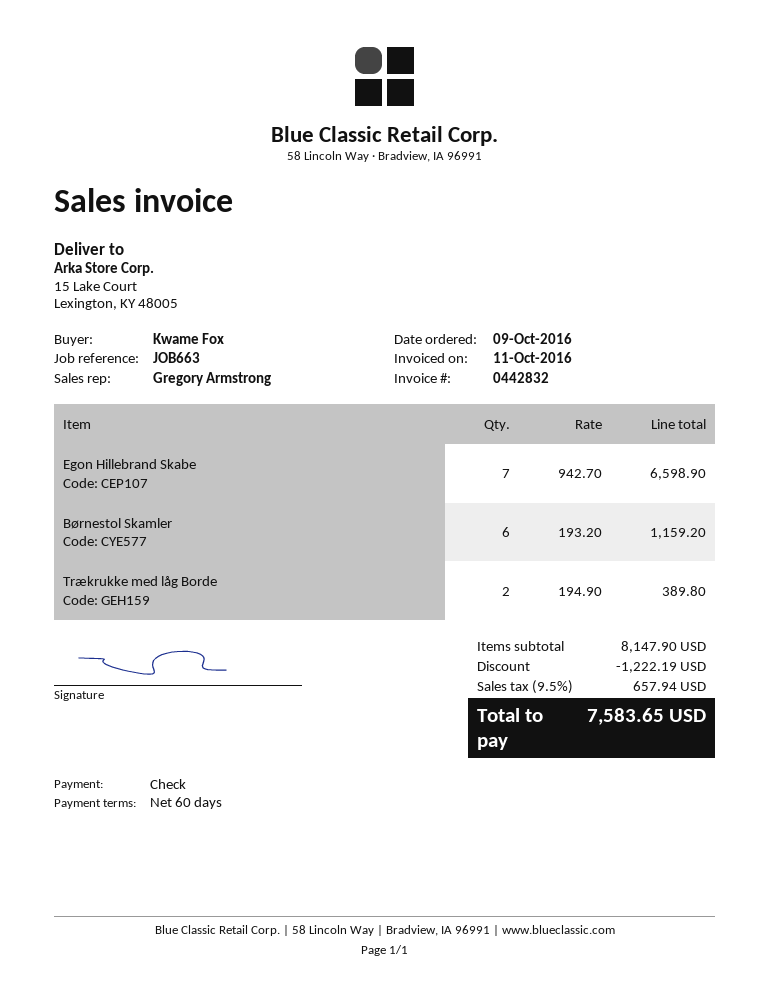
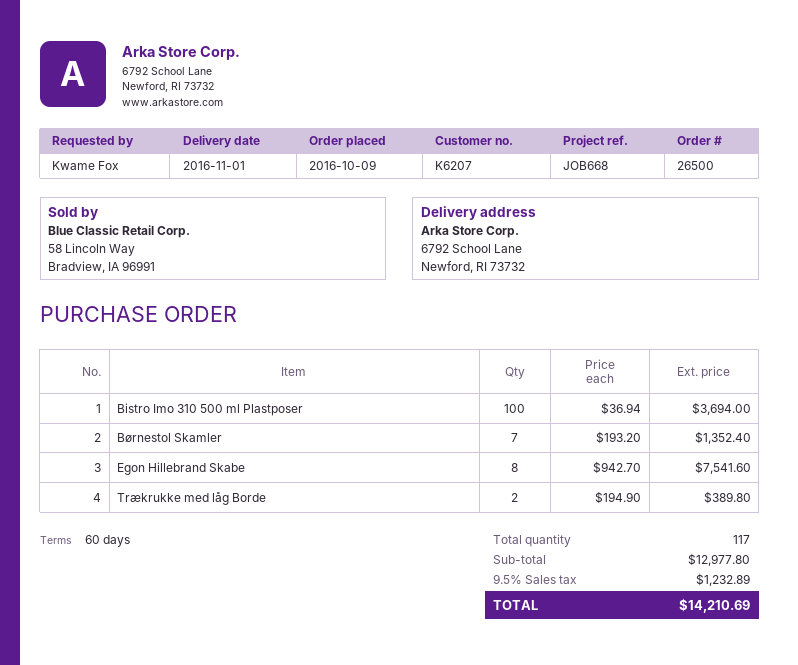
reference: JOB663 -> JOB668
ship to: 15 Lake Court, Lexington, KY 48005 -> 6792 School Lane, Newford, RI 73732
Egon Hillebrand Skabe: 7 x 942.70 = 6598.90 -> 8 x 942.70 = 7541.60
Børnestol Skamler: 6 x 193.20 = 1159.20 -> 7 x 193.20 = 1352.40
Bistro Imo 310 500 ml Plastposer: none -> 100 x 36.94 = 3694.00
subtotal: 8147.90 -> 12977.80
discount: 1222.19 -> none
tax: 9.5% = 657.94 -> 9.5% = 1232.89
total: 7583.65 -> 14210.69

